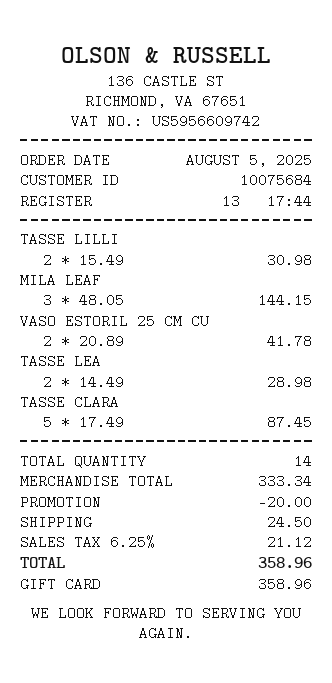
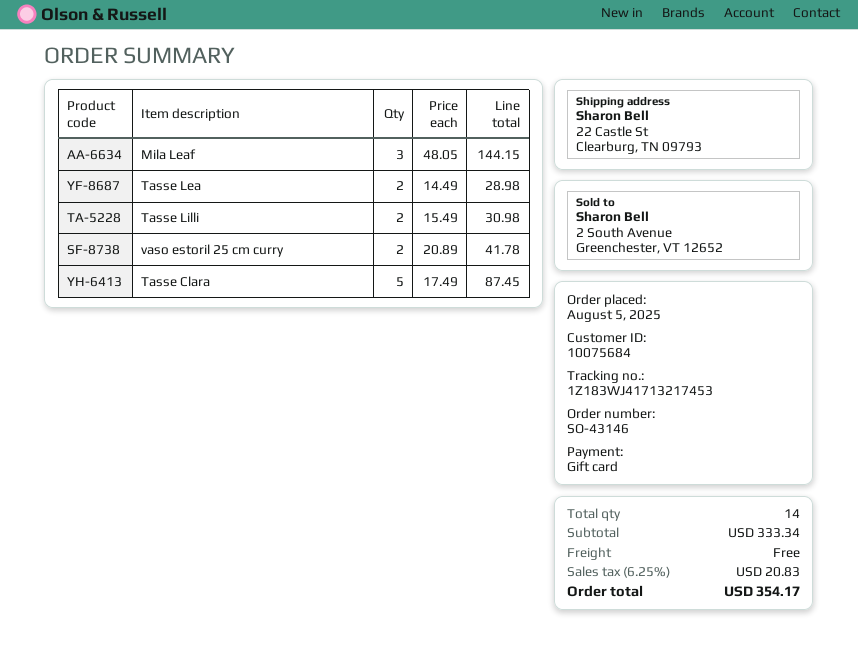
discount: 20.00 -> none
shipping: 24.50 -> 0.00
tax: 6.25% = 21.12 -> 6.25% = 20.83
total: 358.96 -> 354.17

